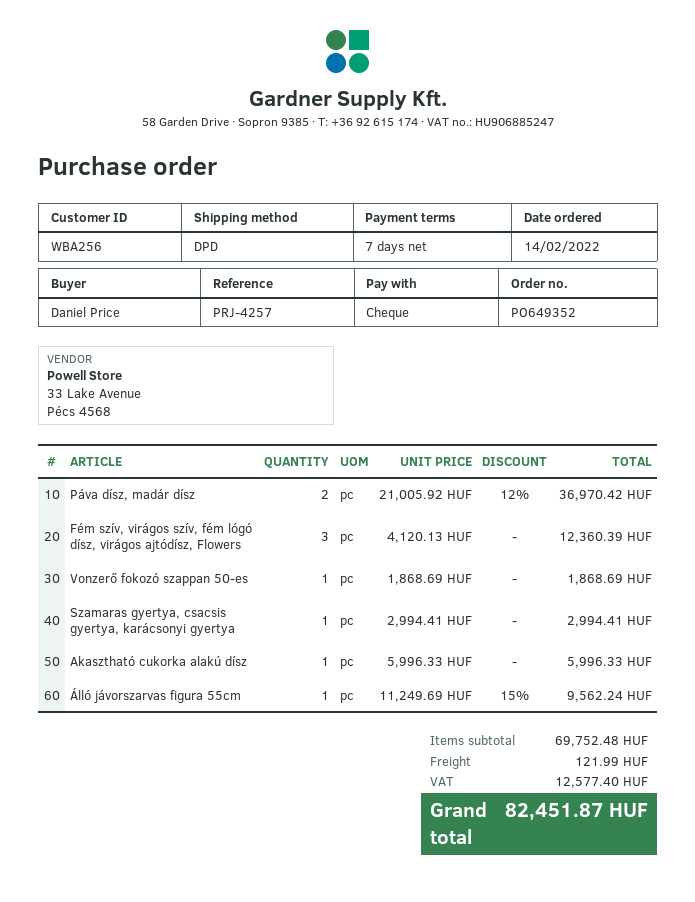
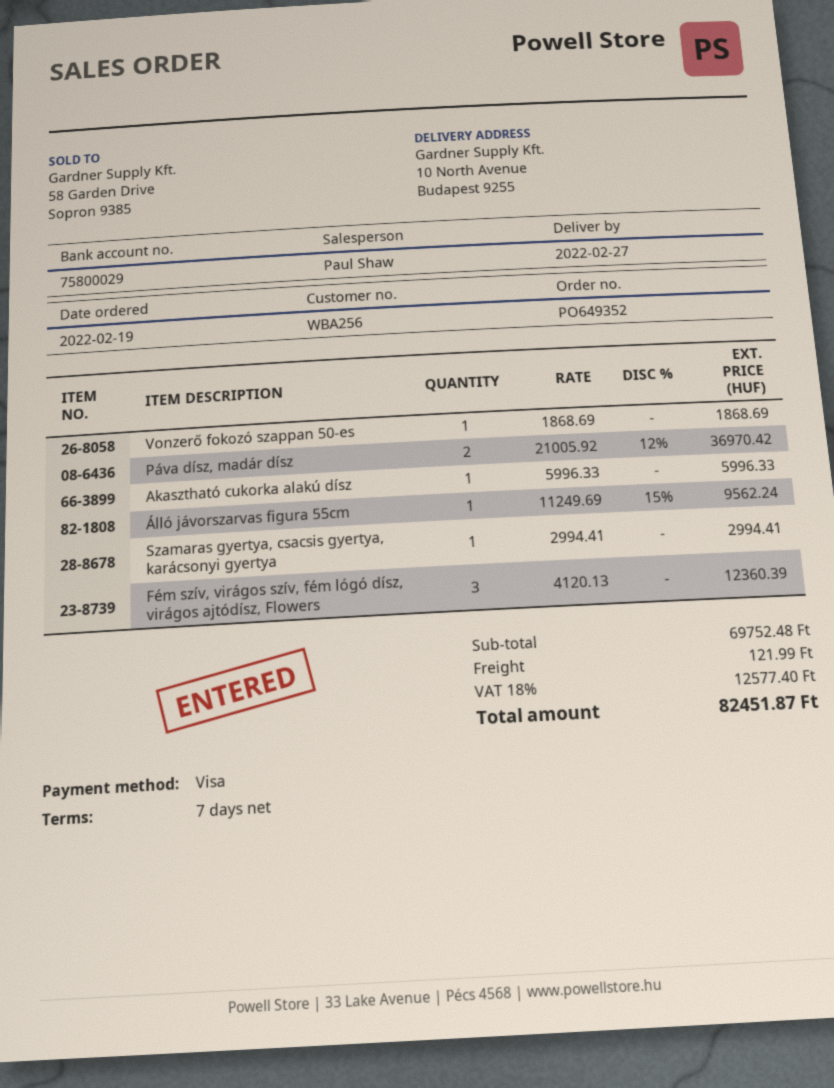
order date: 2022-02-14 -> 2022-02-19
payment method: cheque -> Visa

